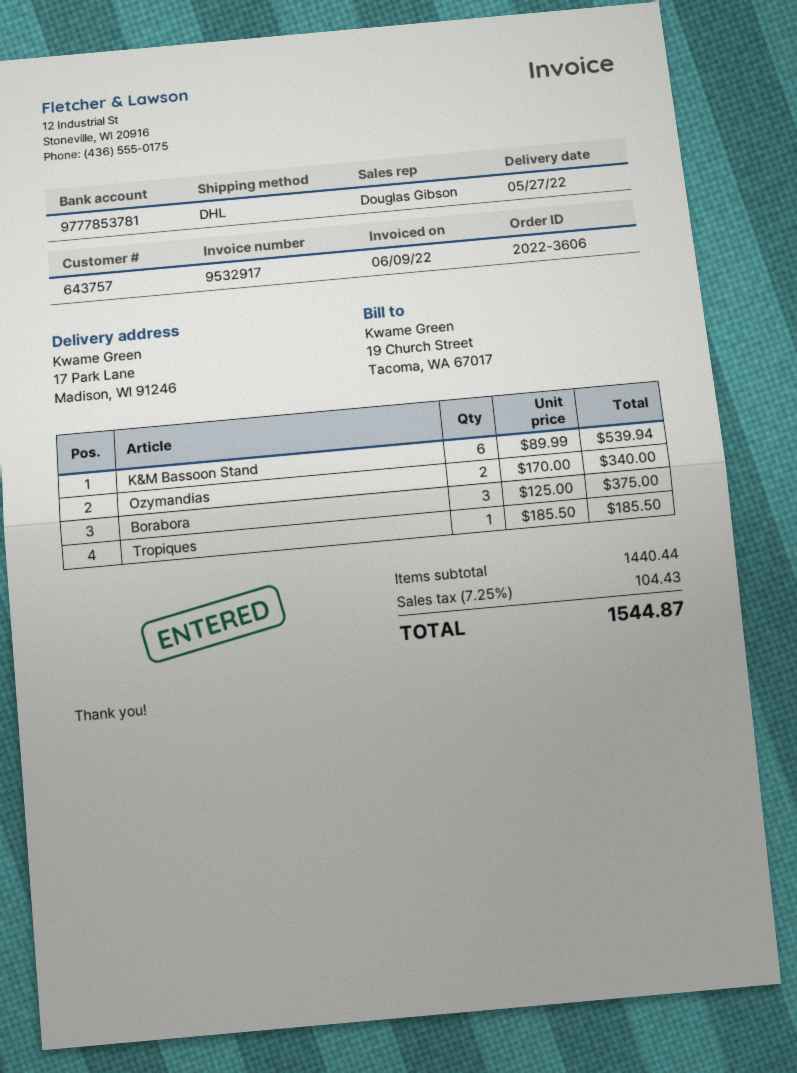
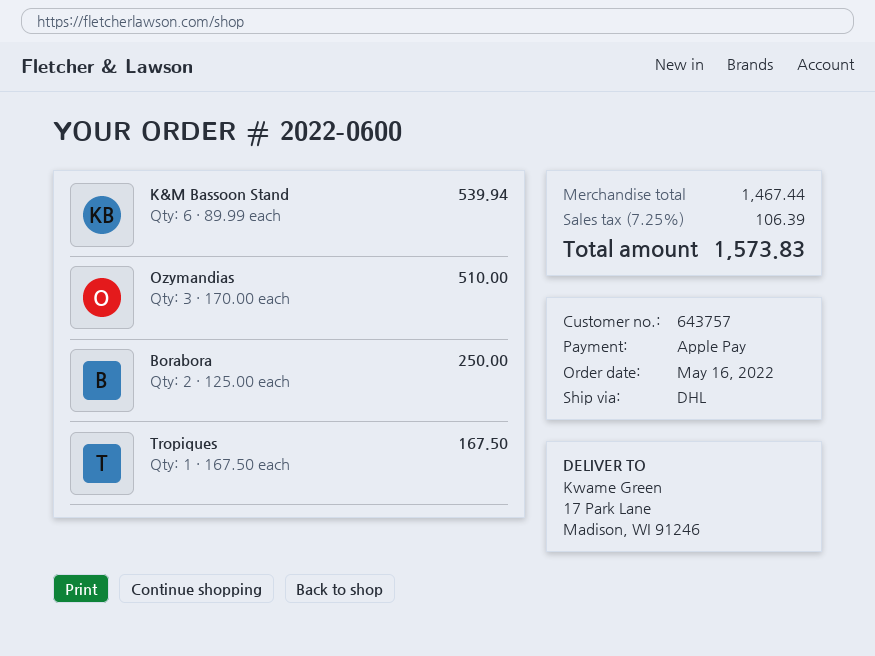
order number: 2022-3606 -> 2022-0600
Ozymandias: 2 x 170.00 = 340.00 -> 3 x 170.00 = 510.00
Borabora: 3 x 125.00 = 375.00 -> 2 x 125.00 = 250.00
Tropiques: 1 x 185.50 = 185.50 -> 1 x 167.50 = 167.50
subtotal: 1440.44 -> 1467.44
tax: 7.25% = 104.43 -> 7.25% = 106.39
total: 1544.87 -> 1573.83

